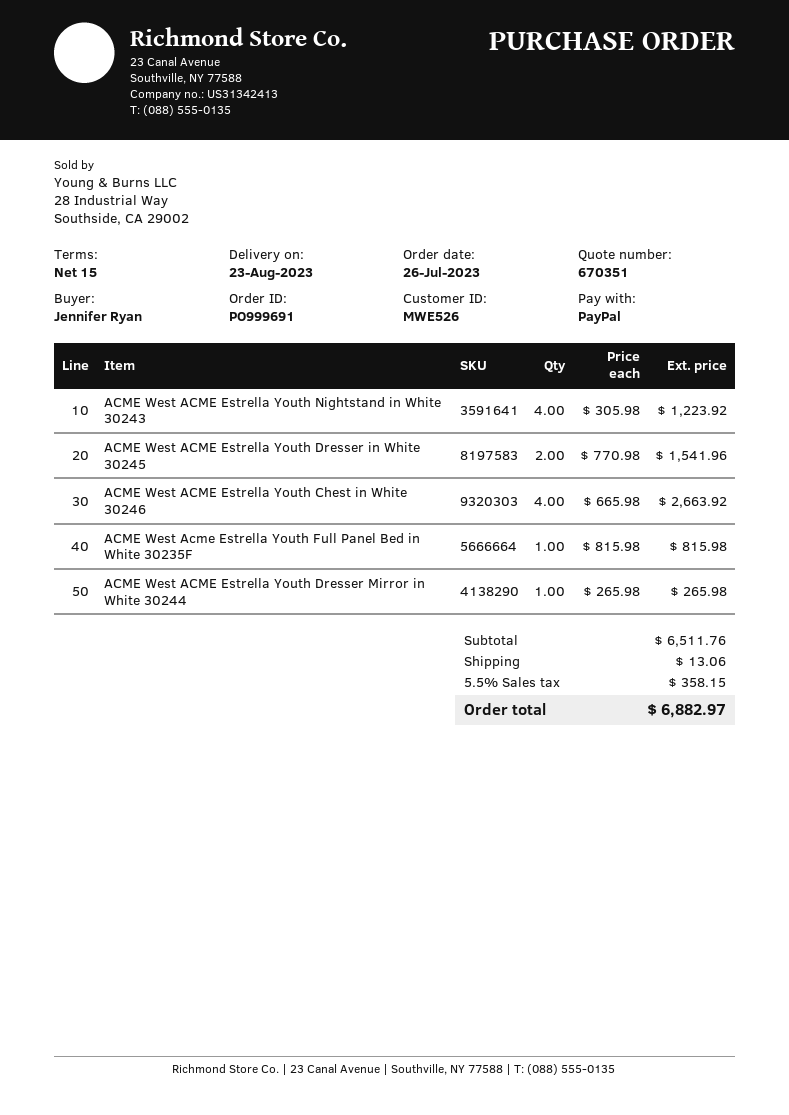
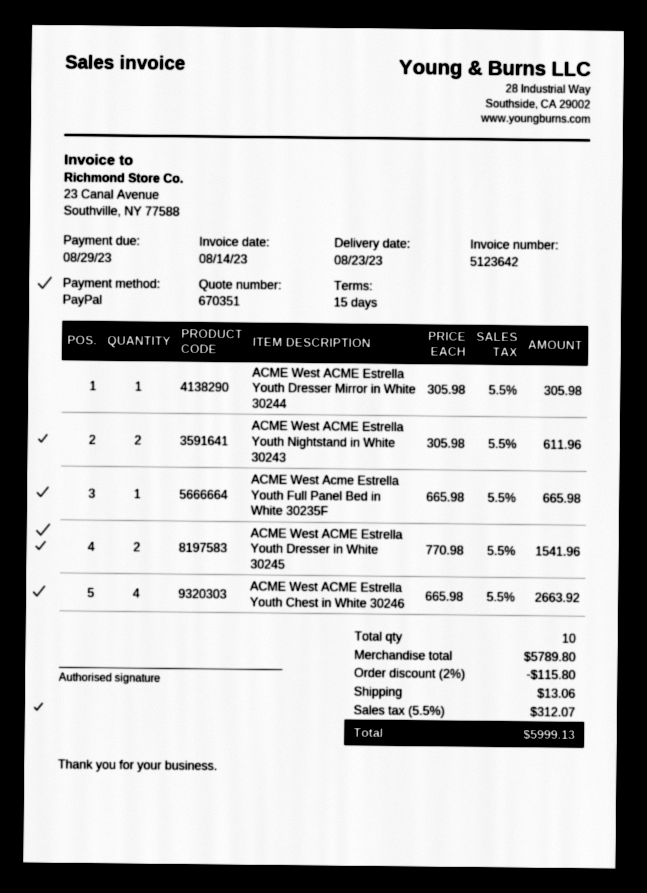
ACME West ACME Estrella Youth Nightstand in White 30243: 4 x 305.98 = 1223.92 -> 2 x 305.98 = 611.96
ACME West Acme Estrella Youth Full Panel Bed in White 30235F: 1 x 815.98 = 815.98 -> 1 x 665.98 = 665.98
ACME West ACME Estrella Youth Dresser Mirror in White 30244: 1 x 265.98 = 265.98 -> 1 x 305.98 = 305.98
subtotal: 6511.76 -> 5789.80
discount: none -> 2% = 115.80
tax: 5.5% = 358.15 -> 5.5% = 312.07
total: 6882.97 -> 5999.13

